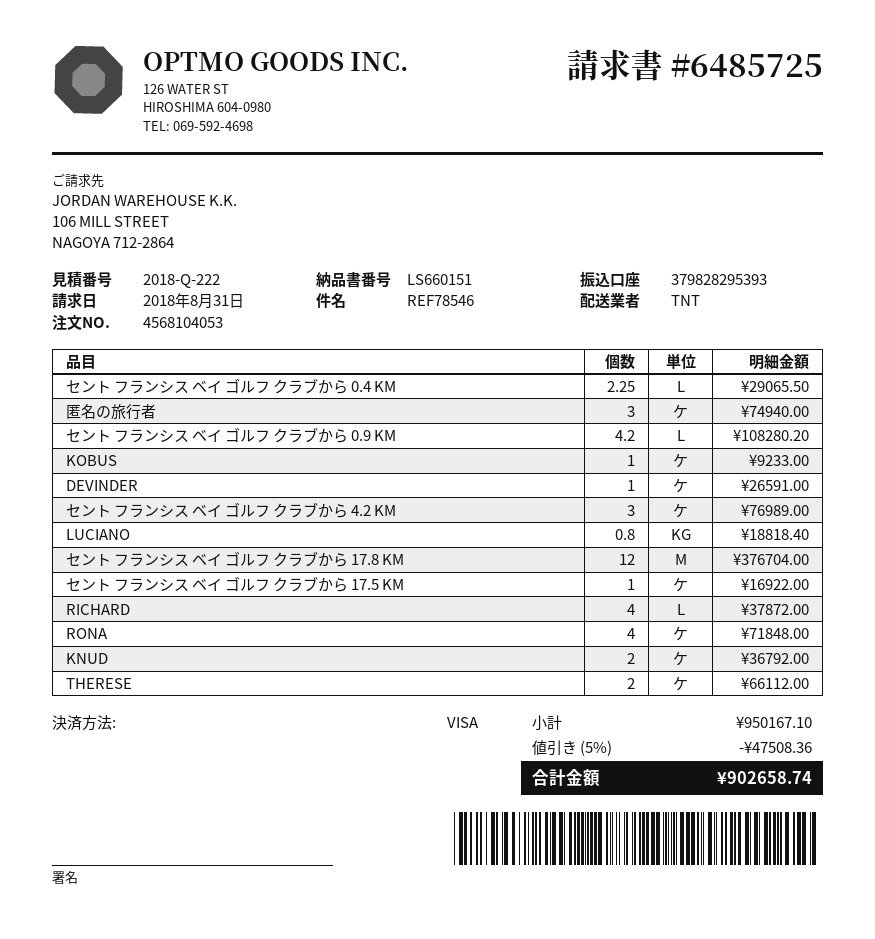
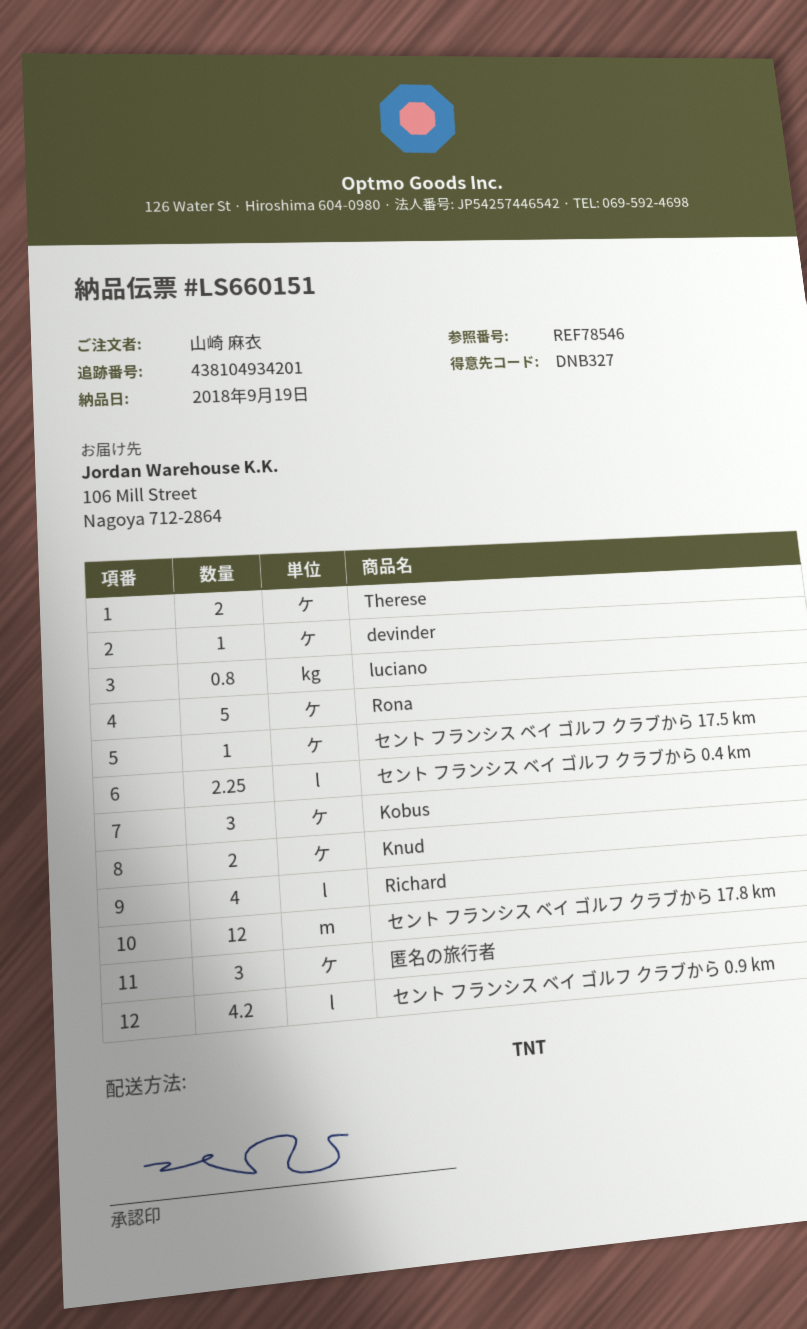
KOBUS: 1 -> 3
セント フランシス ベイ ゴルフ クラブから 4.2 KM: 3 -> none
RONA: 4 -> 5

